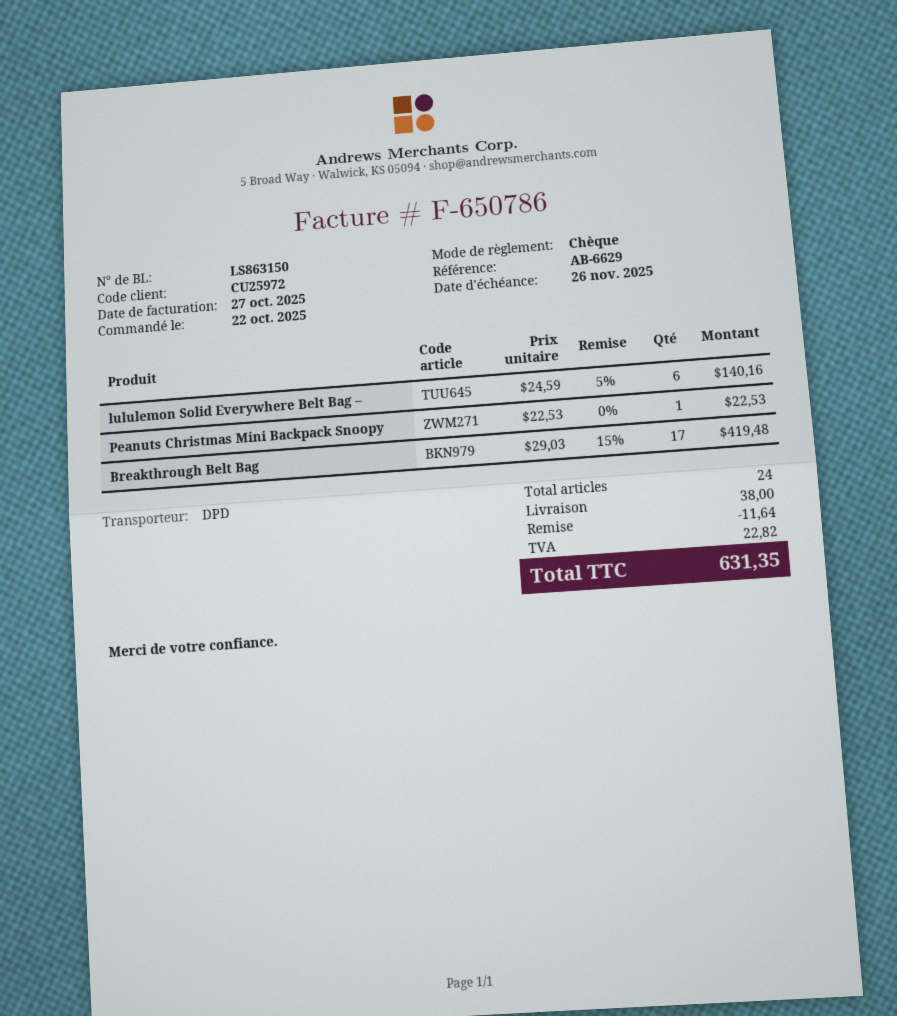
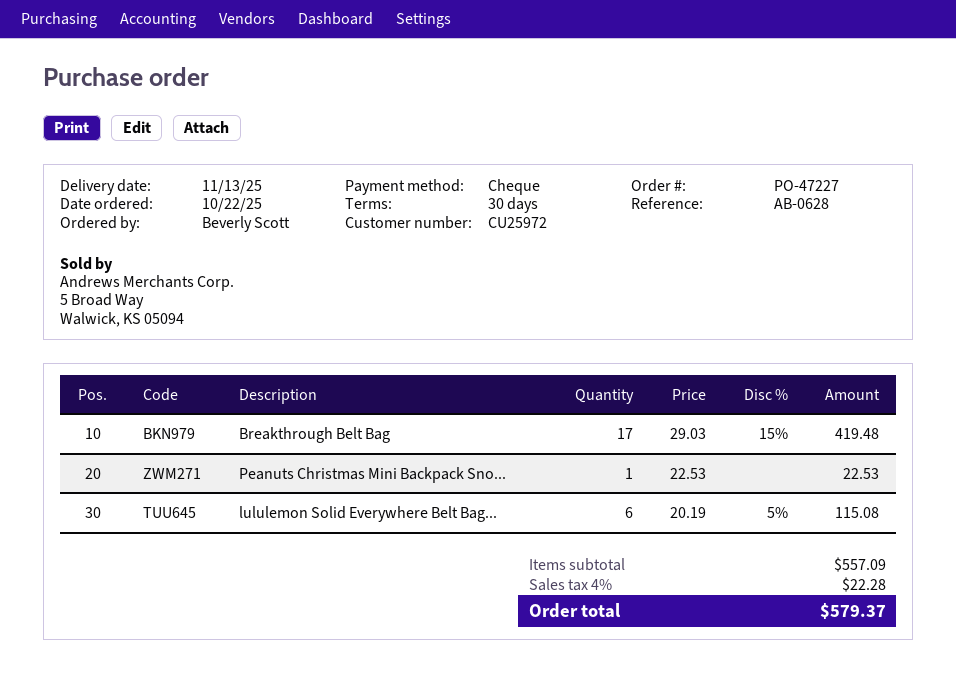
reference: AB-6629 -> AB-0628
lululemon Solid Everywhere Belt Bag –: 6 x 24.59 - 5% = 140.16 -> 6 x 20.19 - 5% = 115.08
discount: 11.64 -> none
shipping: 38.00 -> none
tax: 22.82 -> 22.28
total: 631.35 -> 579.37

